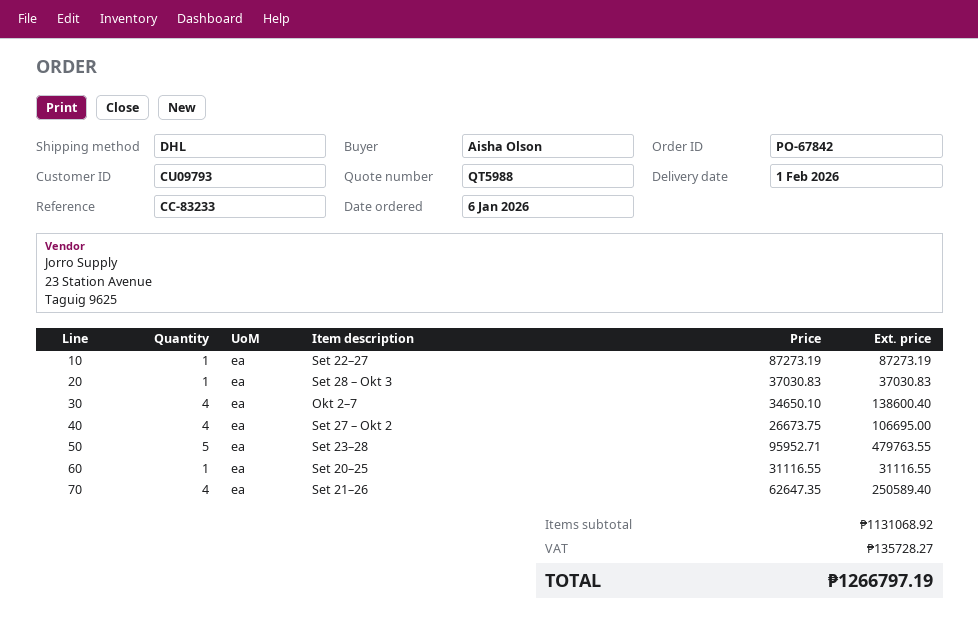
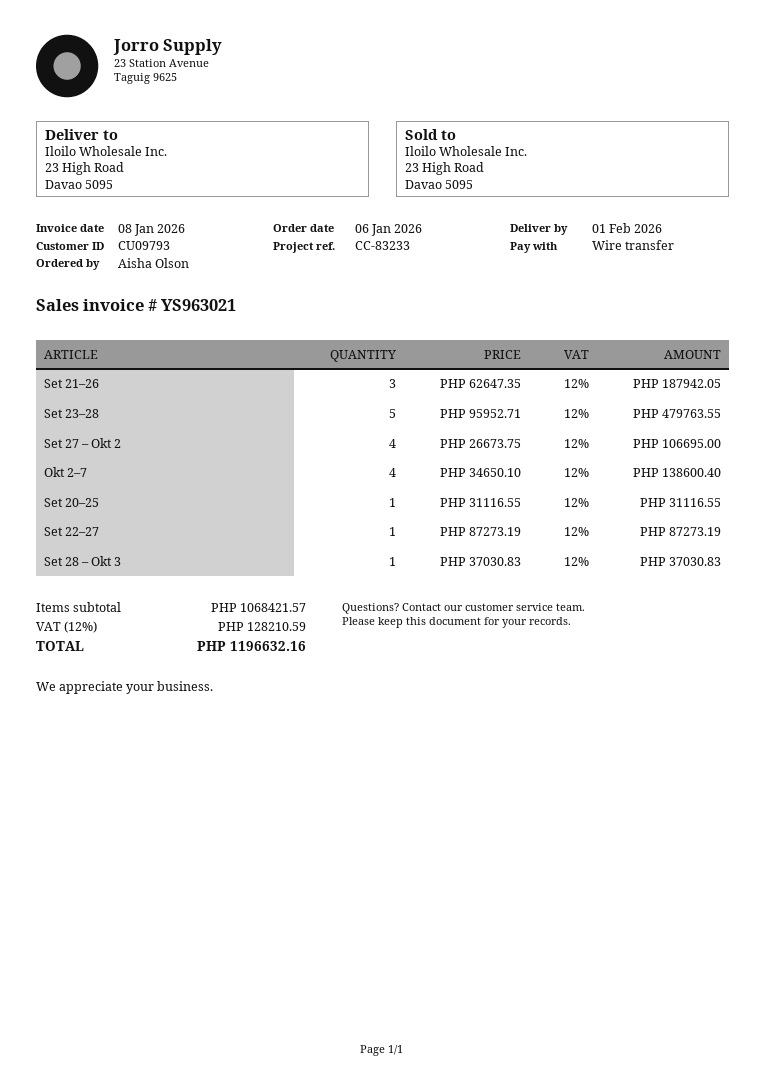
Set 21–26: 4 x 62647.35 = 250589.40 -> 3 x 62647.35 = 187942.05
subtotal: 1131068.92 -> 1068421.57
tax: 135728.27 -> 128210.59
total: 1266797.19 -> 1196632.16

